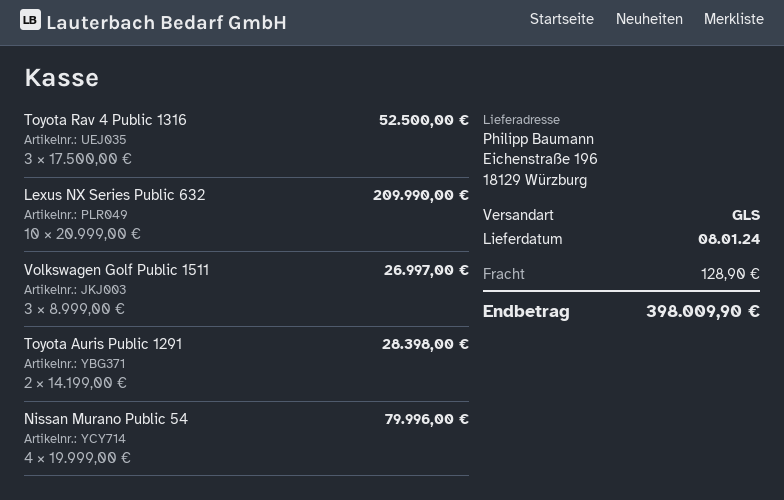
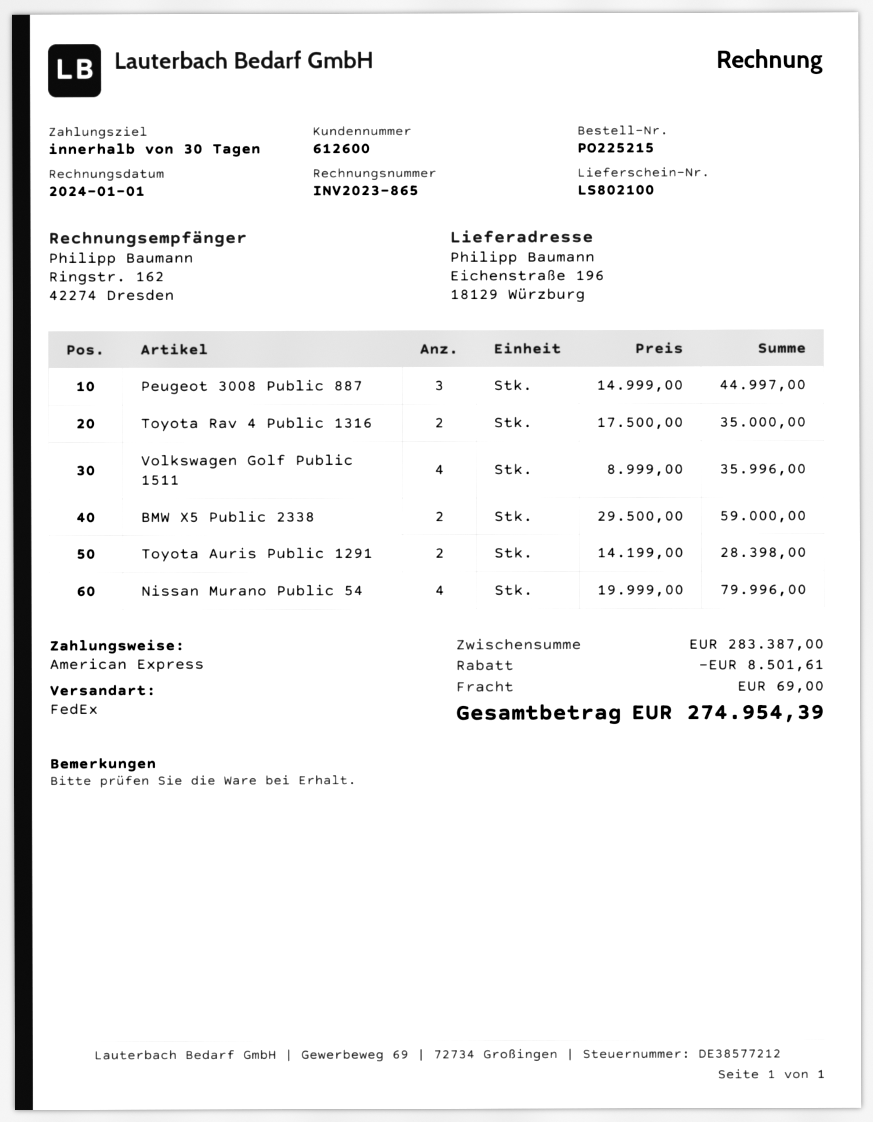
shipping method: GLS -> FedEx
Toyota Rav 4 Public 1316: 3 x 17500.00 = 52500.00 -> 2 x 17500.00 = 35000.00
Lexus NX Series Public 632: 10 x 20999.00 = 209990.00 -> none
Volkswagen Golf Public 1511: 3 x 8999.00 = 26997.00 -> 4 x 8999.00 = 35996.00
Peugeot 3008 Public 887: none -> 3 x 14999.00 = 44997.00
BMW X5 Public 2338: none -> 2 x 29500.00 = 59000.00
discount: none -> 8501.61
shipping: 128.90 -> 69.00
total: 398009.90 -> 274954.39

